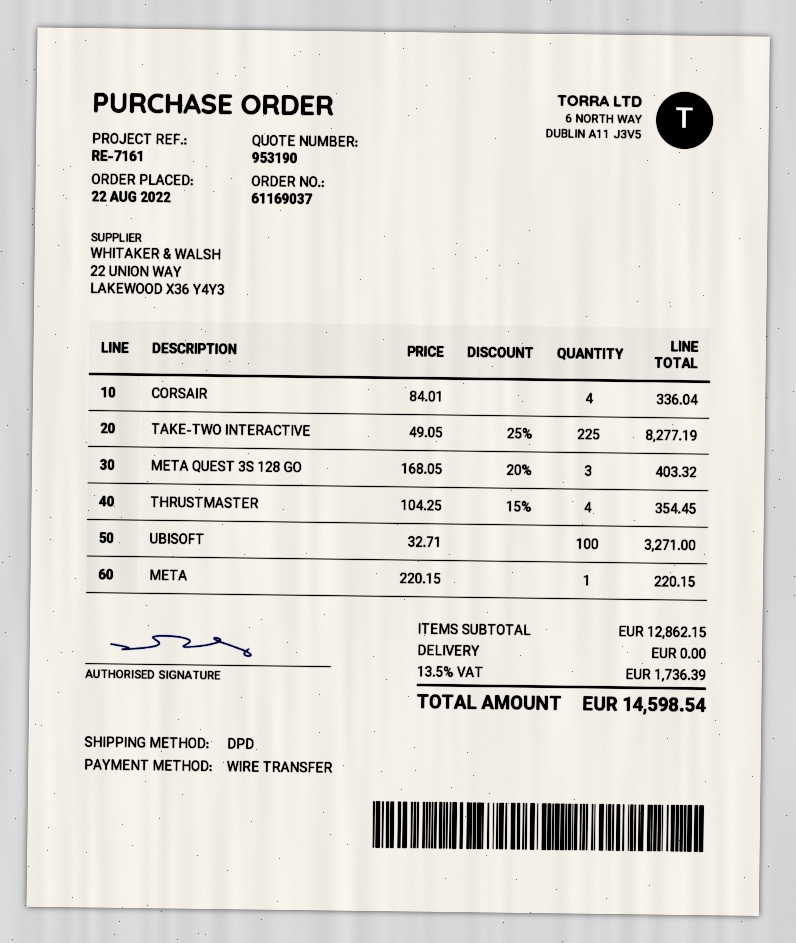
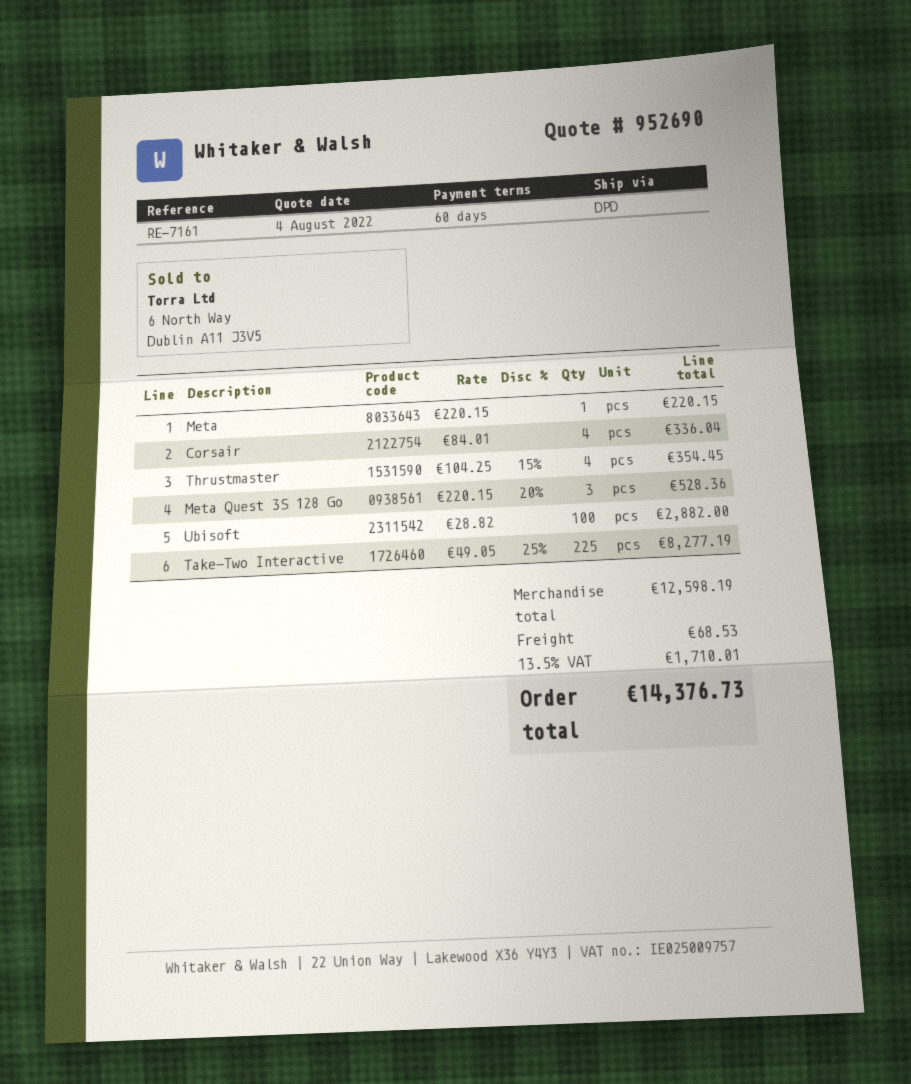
quote number: 953190 -> 952690
META QUEST 3S 128 GO: 3 x 168.05 - 20% = 403.32 -> 3 x 220.15 - 20% = 528.36
UBISOFT: 100 x 32.71 = 3271.00 -> 100 x 28.82 = 2882.00
subtotal: 12862.15 -> 12598.19
shipping: 0.00 -> 68.53
tax: 13.5% = 1736.39 -> 13.5% = 1710.01
total: 14598.54 -> 14376.73

